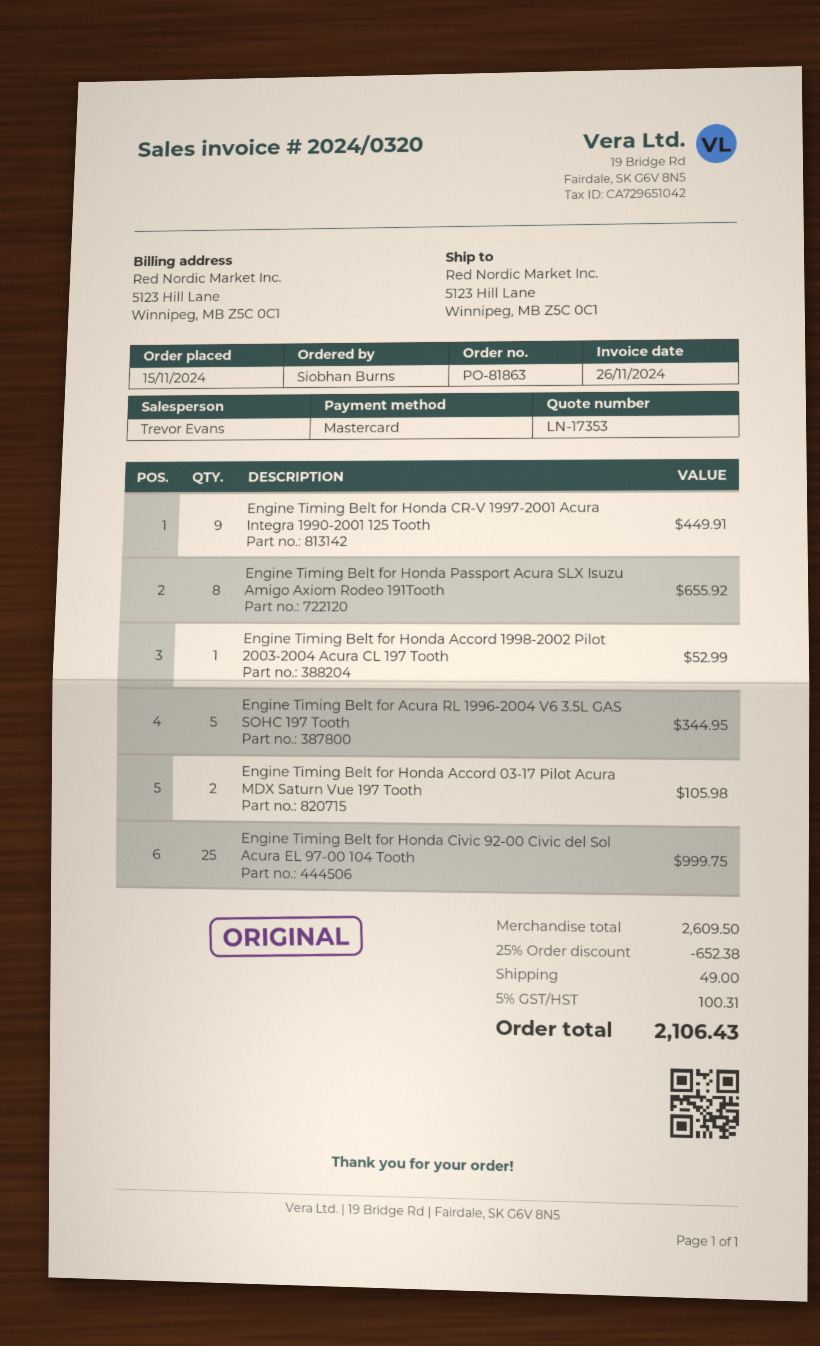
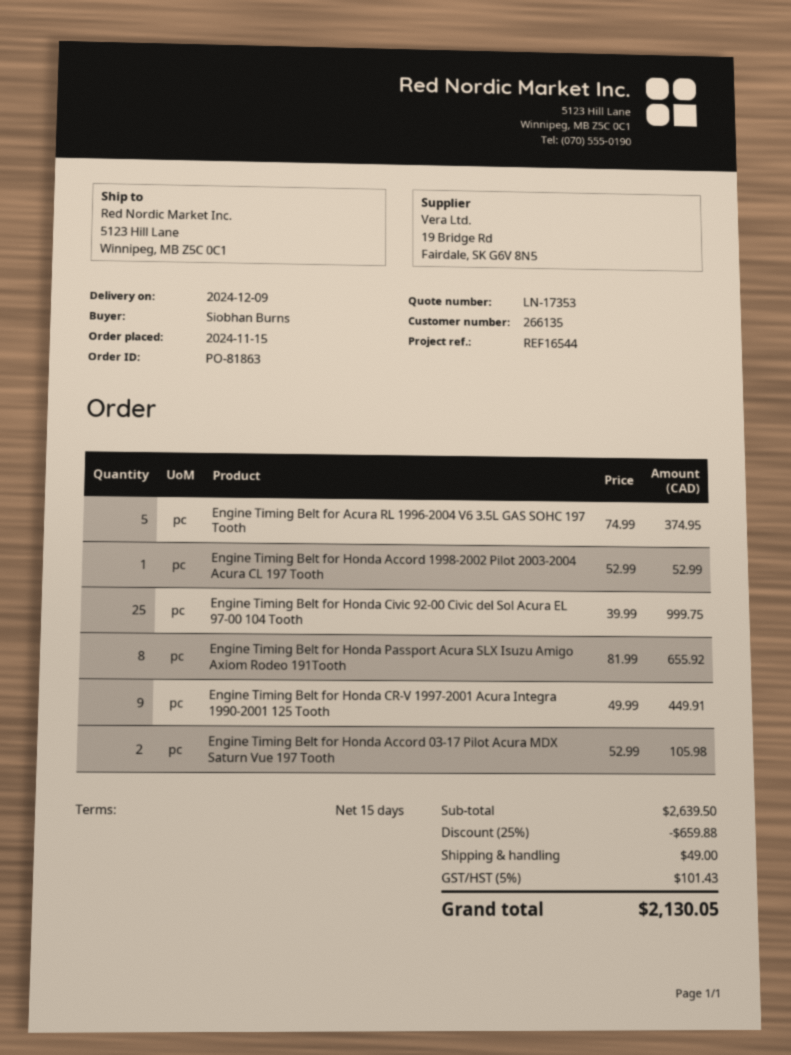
Engine Timing Belt for Acura RL 1996-2004 V6 3.5L GAS SOHC 197 Tooth: 5 for 344.95 -> 5 for 374.95
subtotal: 2609.50 -> 2639.50
discount: 25% = 652.38 -> 25% = 659.88
tax: 5% = 100.31 -> 5% = 101.43
total: 2106.43 -> 2130.05

